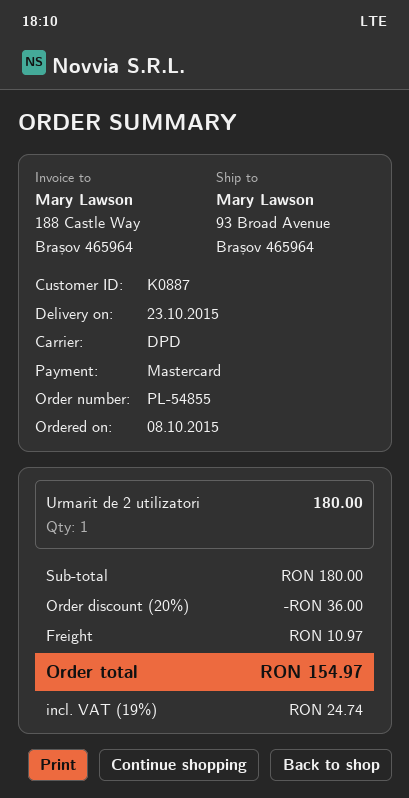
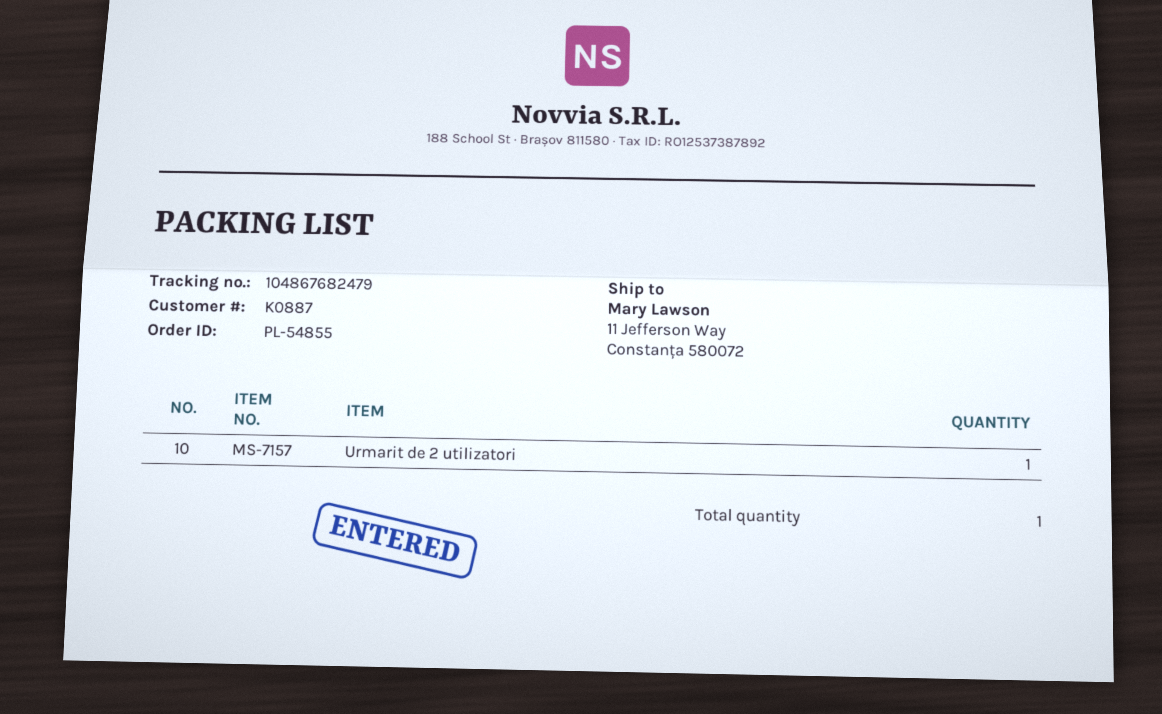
ship to: 93 Broad Avenue, Brașov 465964 -> 11 Jefferson Way, Constanța 580072

